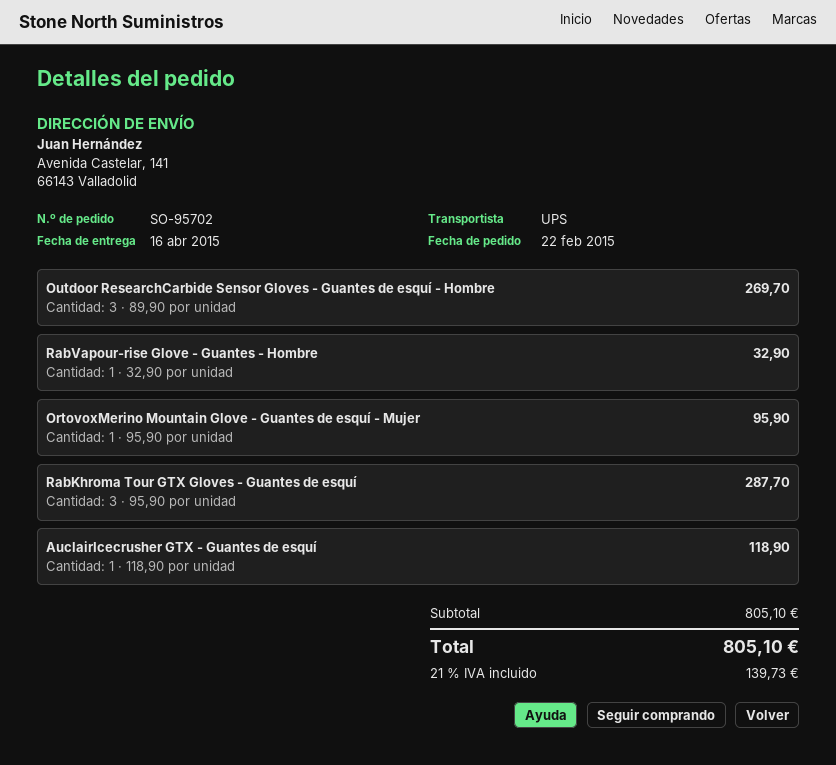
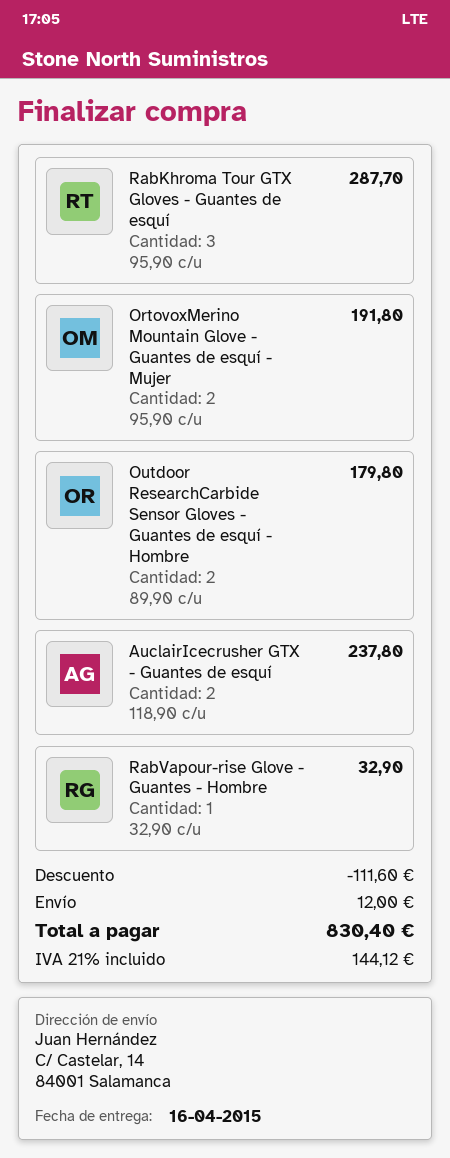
ship to: Avenida Castelar, 141, 66143 Valladolid -> C/ Castelar, 14, 84001 Salamanca
Outdoor ResearchCarbide Sensor Gloves - Guantes de esquí - Hombre: 3 x 89.90 = 269.70 -> 2 x 89.90 = 179.80
OrtovoxMerino Mountain Glove - Guantes de esquí - Mujer: 1 x 95.90 = 95.90 -> 2 x 95.90 = 191.80
AuclairIcecrusher GTX - Guantes de esquí: 1 x 118.90 = 118.90 -> 2 x 118.90 = 237.80
discount: none -> 111.60
shipping: none -> 12.00
tax: 21% = 139.73 -> 21% = 144.12
total: 805.10 -> 830.40

